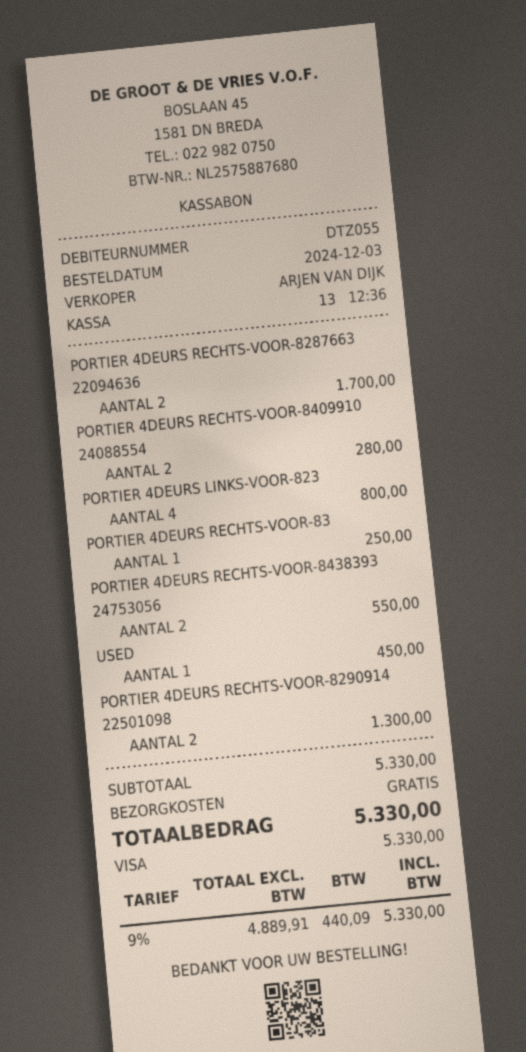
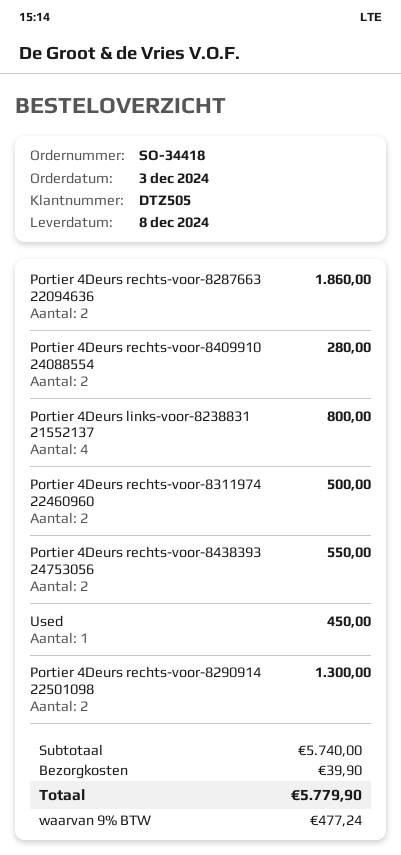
customer number: DTZ055 -> DTZ505
PORTIER 4DEURS RECHTS-VOOR-8287663 22094636: 2 for 1700.00 -> 2 for 1860.00
PORTIER 4DEURS RECHTS-VOOR-83: 1 for 250.00 -> 2 for 500.00
subtotal: 5330.00 -> 5740.00
shipping: 0.00 -> 39.90
tax: 9% = 440.09 -> 9% = 477.24
total: 5330.00 -> 5779.90

